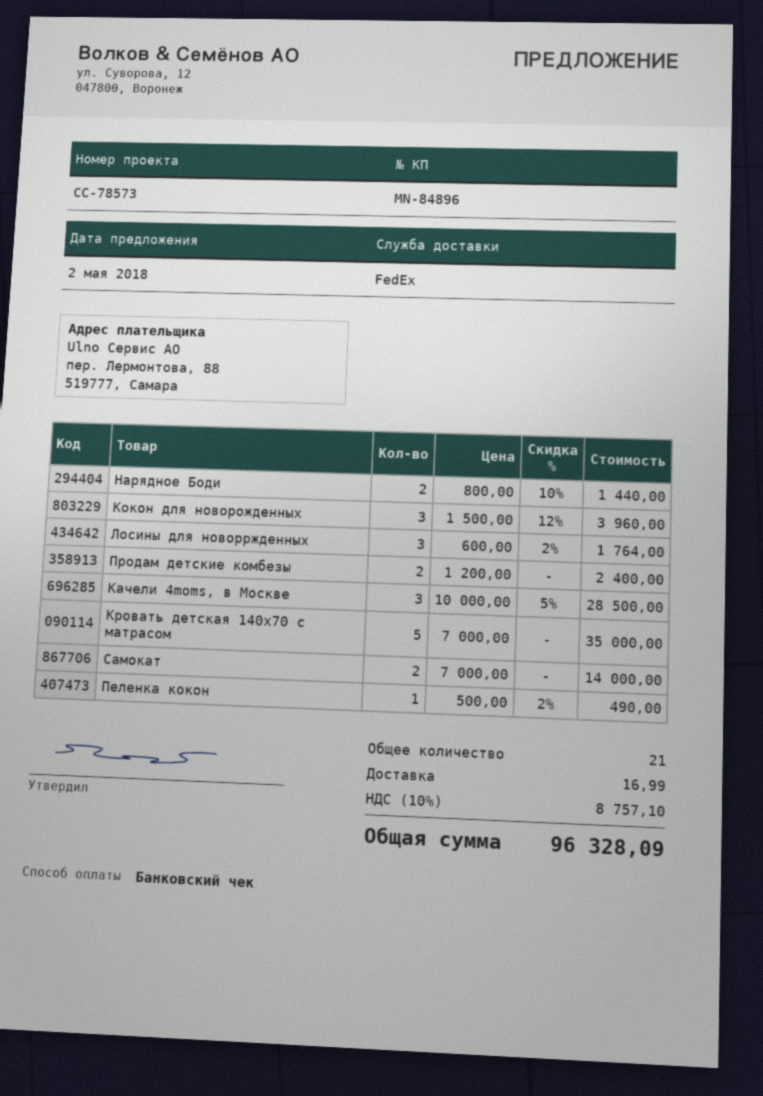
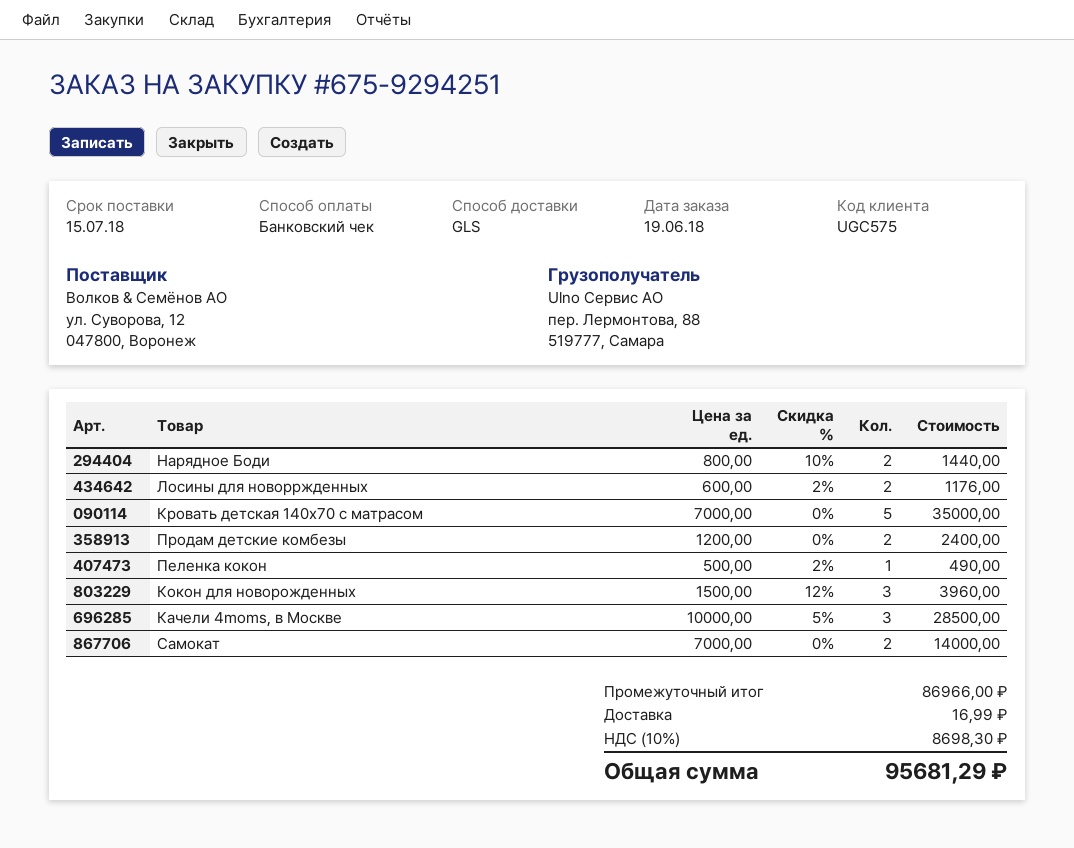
shipping method: FedEx -> GLS
Лосины для новорржденных: 3 x 600.00 - 2% = 1764.00 -> 2 x 600.00 - 2% = 1176.00
tax: 10% = 8757.10 -> 10% = 8698.30
total: 96328.09 -> 95681.29

